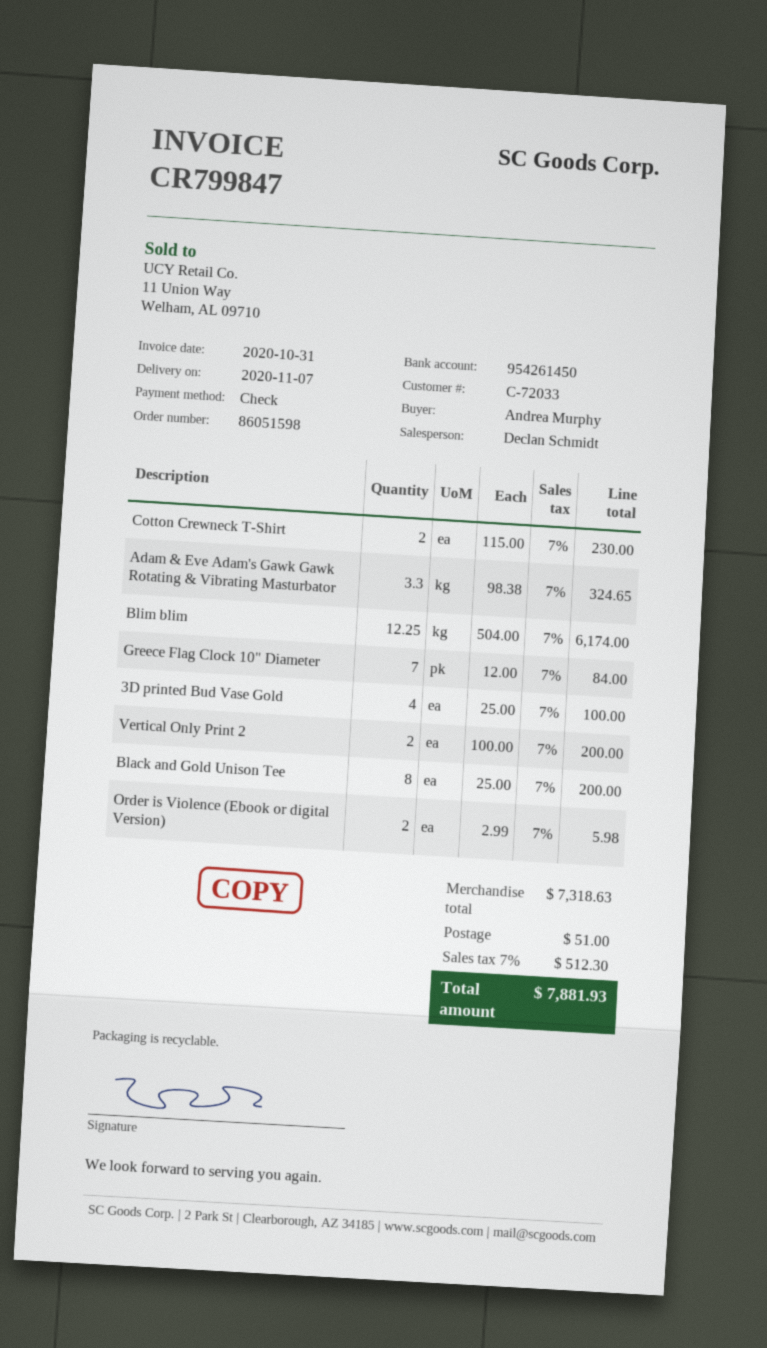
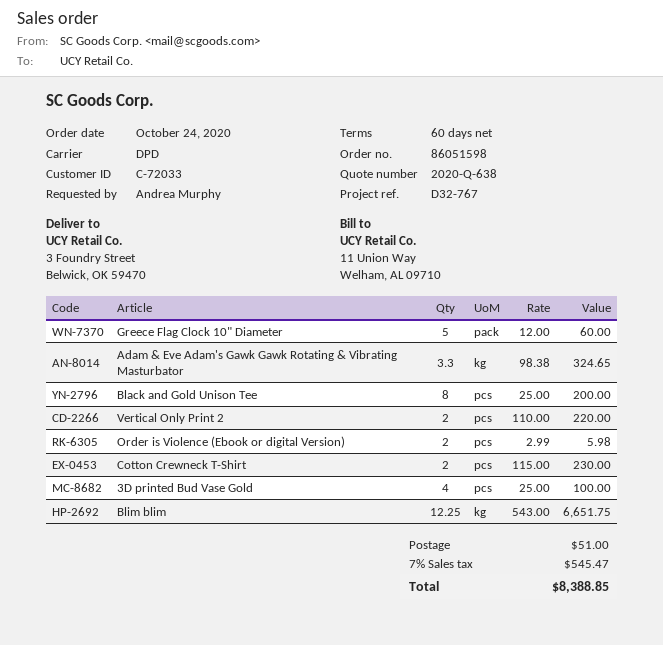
Blim blim: 12.25 x 504.00 = 6174.00 -> 12.25 x 543.00 = 6651.75
Greece Flag Clock 10" Diameter: 7 x 12.00 = 84.00 -> 5 x 12.00 = 60.00
Vertical Only Print 2: 2 x 100.00 = 200.00 -> 2 x 110.00 = 220.00
tax: 7% = 512.30 -> 7% = 545.47
total: 7881.93 -> 8388.85

